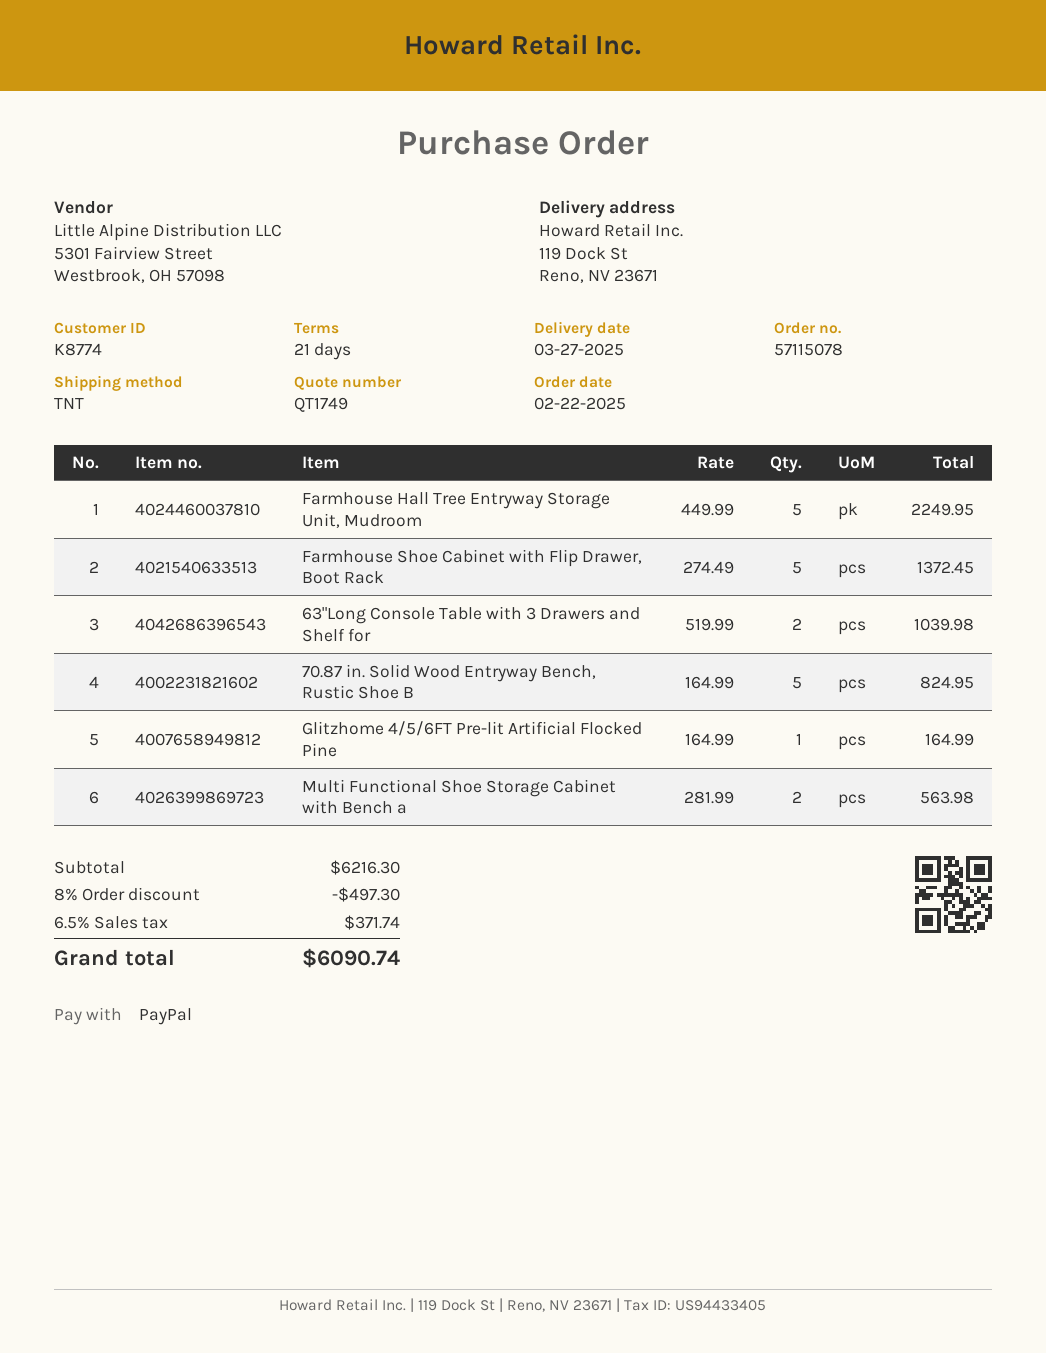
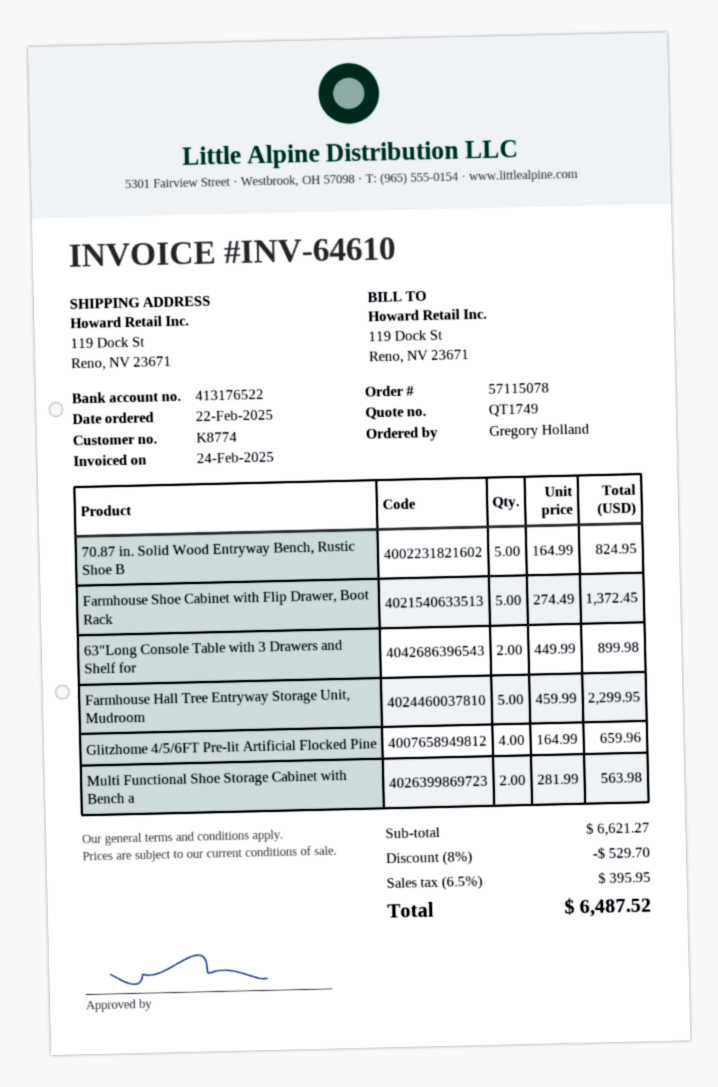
Farmhouse Hall Tree Entryway Storage Unit, Mudroom: 5 x 449.99 = 2249.95 -> 5 x 459.99 = 2299.95
63"Long Console Table with 3 Drawers and Shelf for: 2 x 519.99 = 1039.98 -> 2 x 449.99 = 899.98
Glitzhome 4/5/6FT Pre-lit Artificial Flocked Pine: 1 x 164.99 = 164.99 -> 4 x 164.99 = 659.96
subtotal: 6216.30 -> 6621.27
discount: 8% = 497.30 -> 8% = 529.70
tax: 6.5% = 371.74 -> 6.5% = 395.95
total: 6090.74 -> 6487.52

